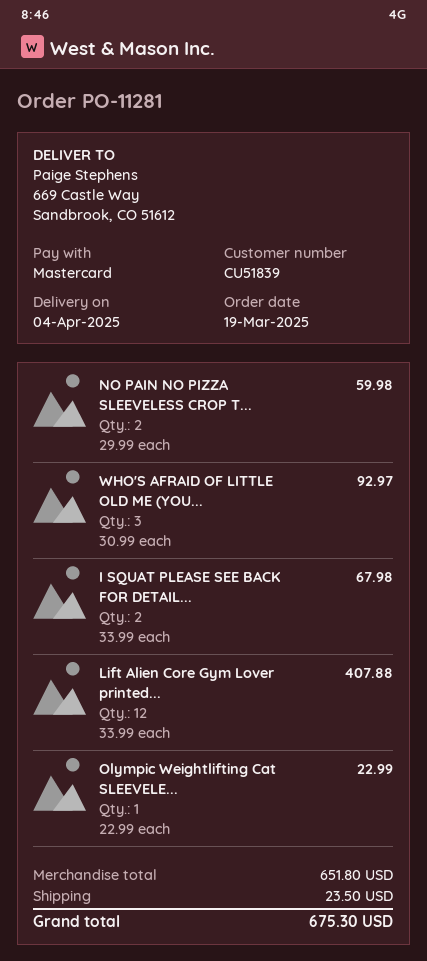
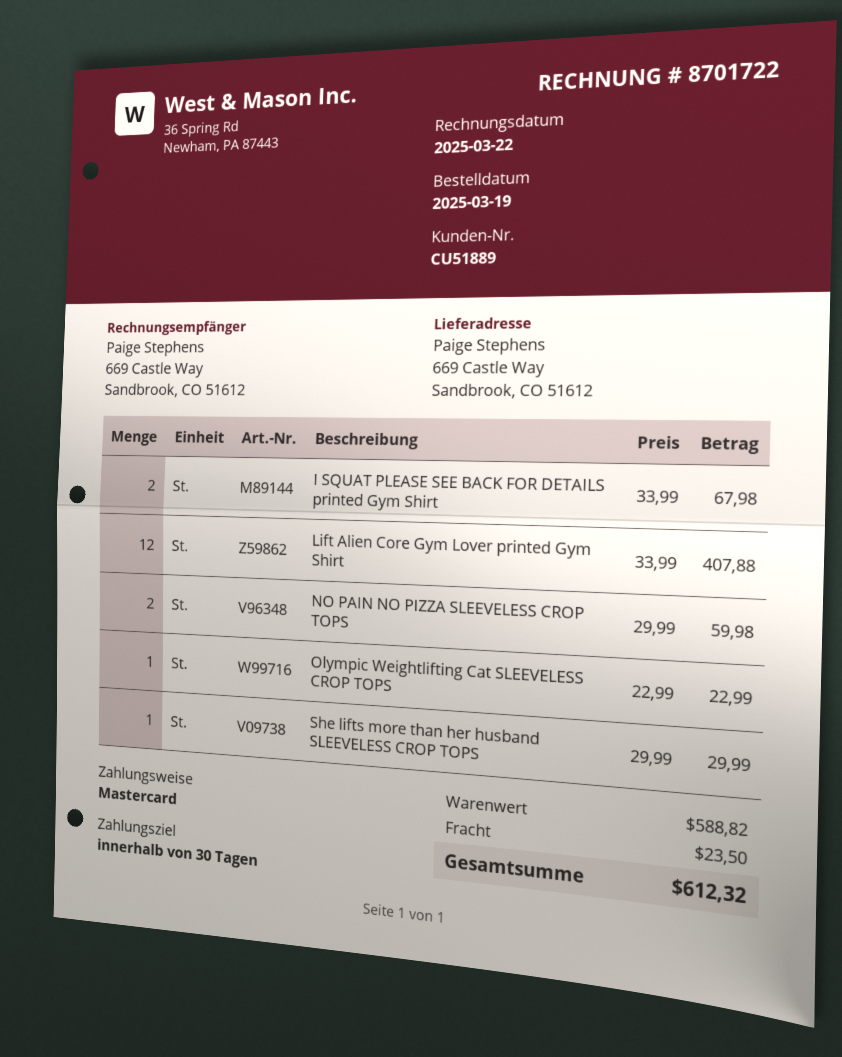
customer number: CU51839 -> CU51889
WHO'S AFRAID OF LITTLE OLD ME (YOU...: 3 x 30.99 = 92.97 -> none
She lifts more than her husband SLEEVELESS CROP TOPS: none -> 1 x 29.99 = 29.99
subtotal: 651.80 -> 588.82
total: 675.30 -> 612.32

